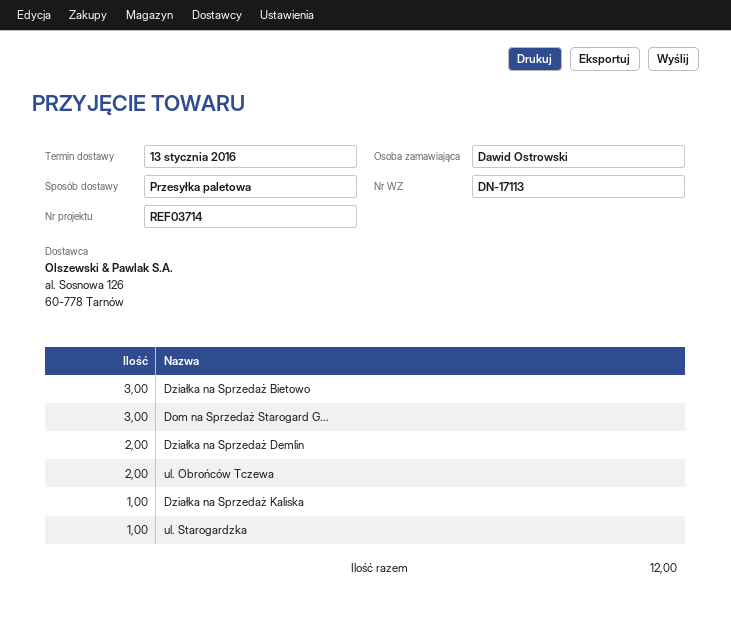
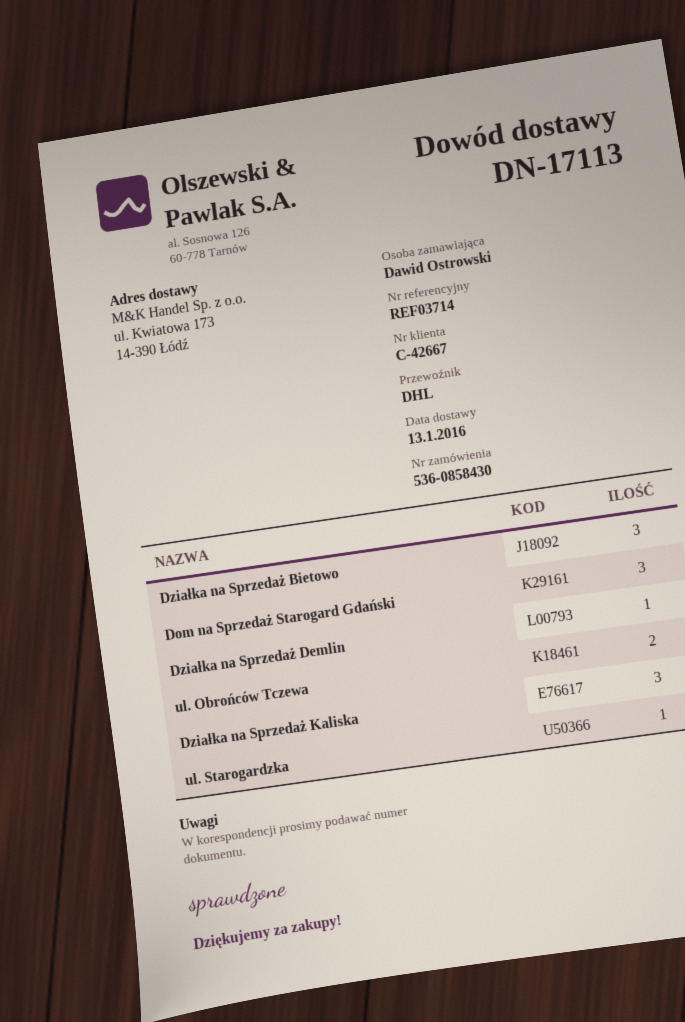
shipping method: pallet freight -> DHL
Działka na Sprzedaż Demlin: 2 -> 1
Działka na Sprzedaż Kaliska: 1 -> 3

